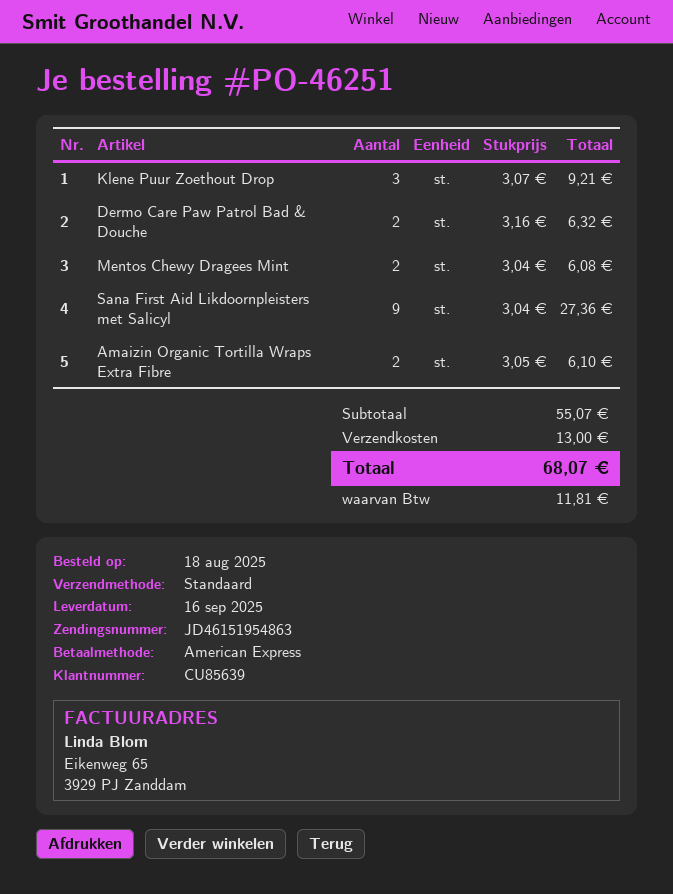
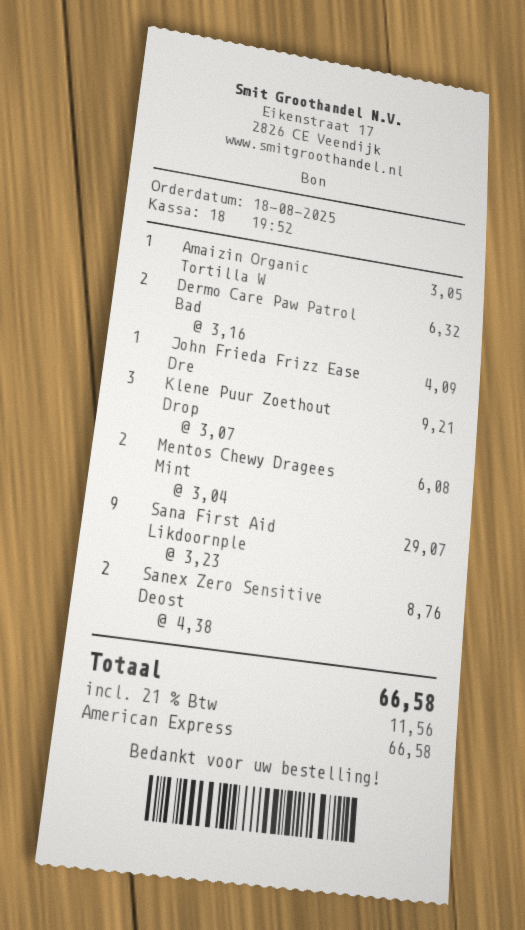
Sana First Aid Likdoornpleisters met Salicyl: 9 x 3.04 = 27.36 -> 9 x 3.23 = 29.07
Amaizin Organic Tortilla Wraps Extra Fibre: 2 x 3.05 = 6.10 -> 1 x 3.05 = 3.05
John Frieda Frizz Ease Dre: none -> 1 x 4.09 = 4.09
Sanex Zero Sensitive Deost: none -> 2 x 4.38 = 8.76
shipping: 13.00 -> none
tax: 11.81 -> 11.56
total: 68.07 -> 66.58

